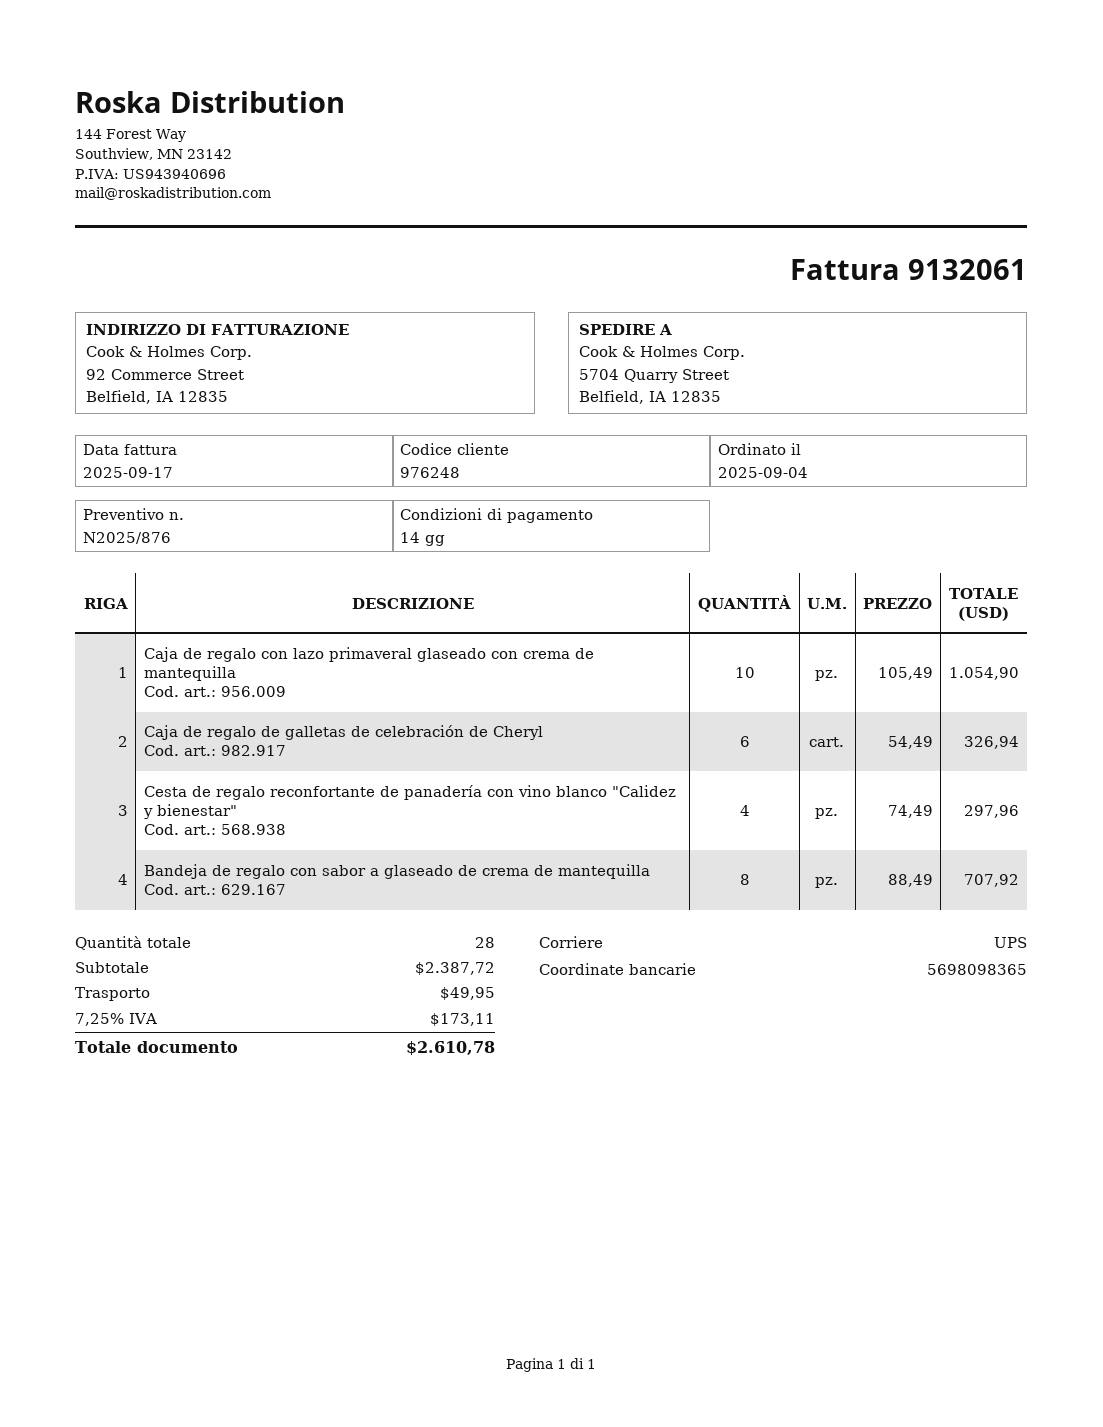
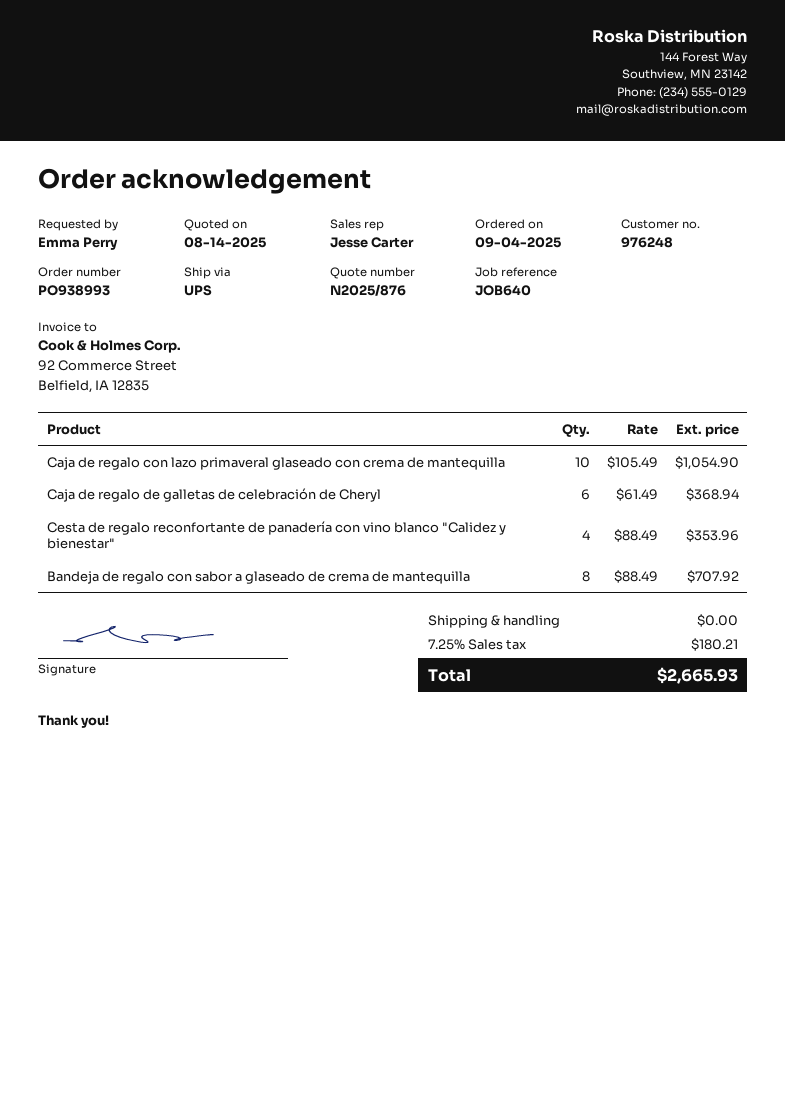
Caja de regalo de galletas de celebración de Cheryl: 6 x 54.49 = 326.94 -> 6 x 61.49 = 368.94
Cesta de regalo reconfortante de panadería con vino blanco "Calidez y bienestar": 4 x 74.49 = 297.96 -> 4 x 88.49 = 353.96
shipping: 49.95 -> 0.00
tax: 7.25% = 173.11 -> 7.25% = 180.21
total: 2610.78 -> 2665.93

